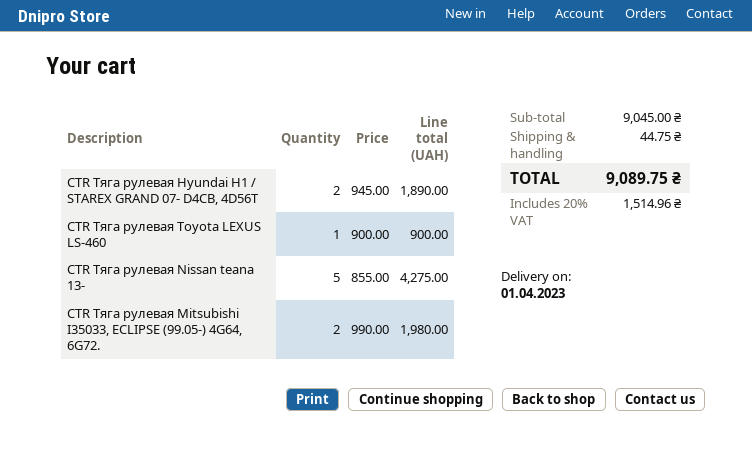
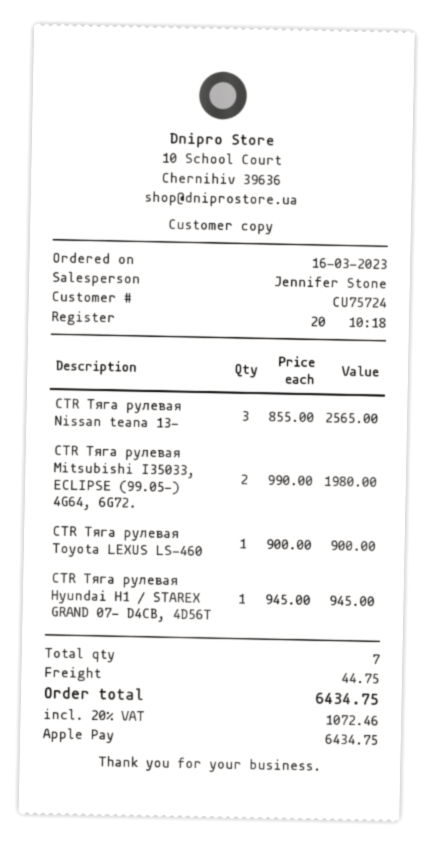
CTR Тяга рулевая Hyundai H1 / STAREX GRAND 07- D4CB, 4D56T: 2 x 945.00 = 1890.00 -> 1 x 945.00 = 945.00
CTR Тяга рулевая Nissan teana 13-: 5 x 855.00 = 4275.00 -> 3 x 855.00 = 2565.00
tax: 20% = 1514.96 -> 20% = 1072.46
total: 9089.75 -> 6434.75

